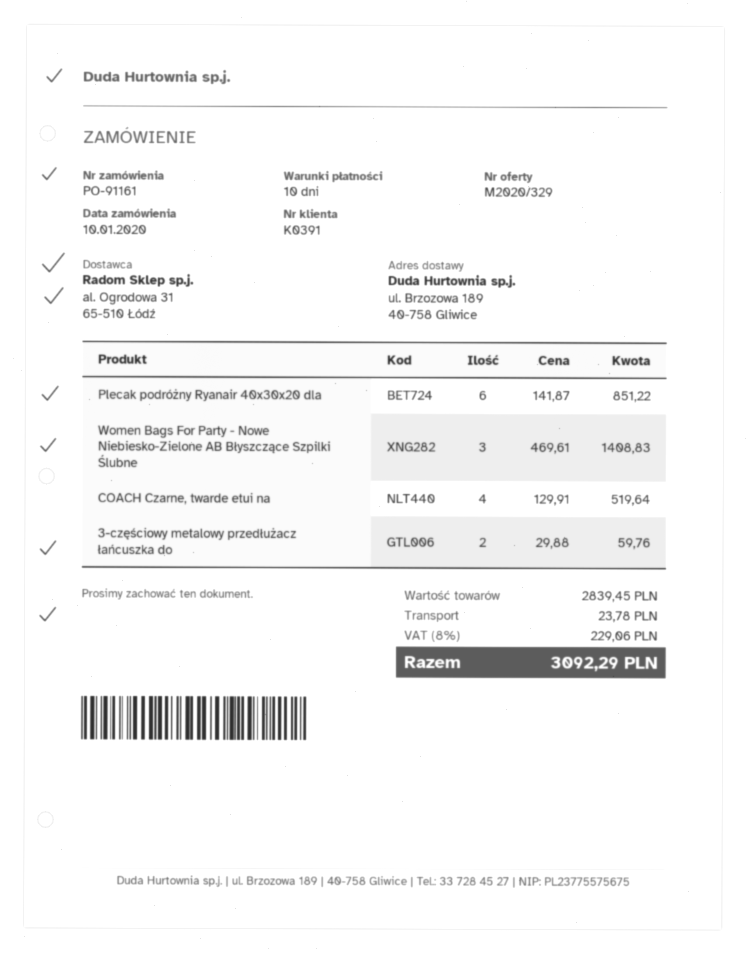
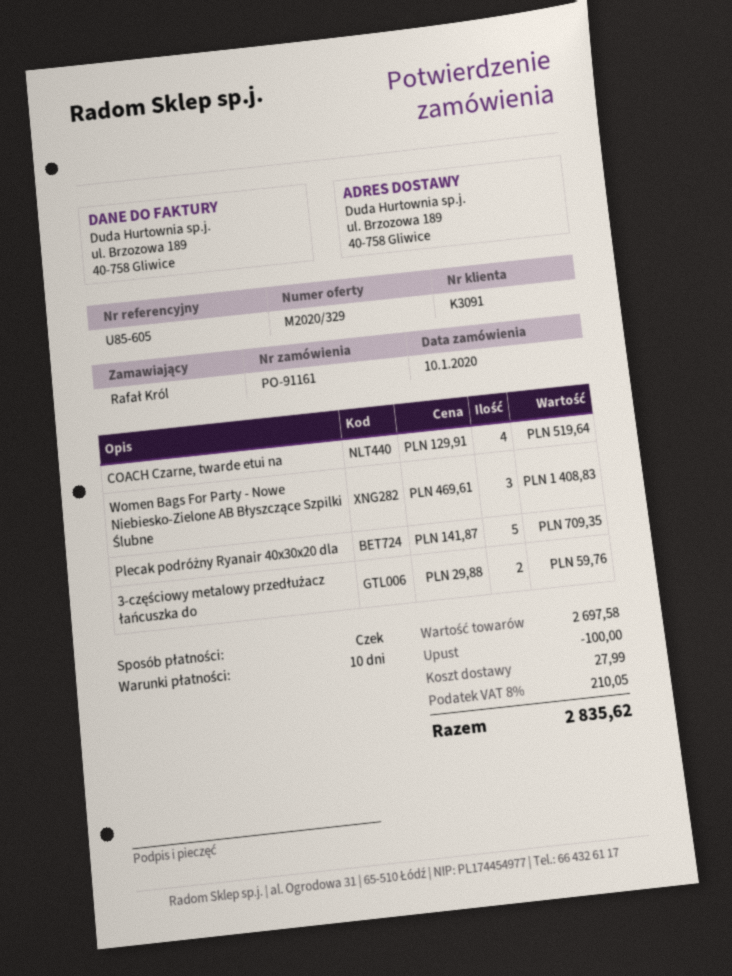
customer number: K0391 -> K3091
Plecak podróżny Ryanair 40x30x20 dla: 6 x 141.87 = 851.22 -> 5 x 141.87 = 709.35
subtotal: 2839.45 -> 2697.58
discount: none -> 100.00
shipping: 23.78 -> 27.99
tax: 8% = 229.06 -> 8% = 210.05
total: 3092.29 -> 2835.62

